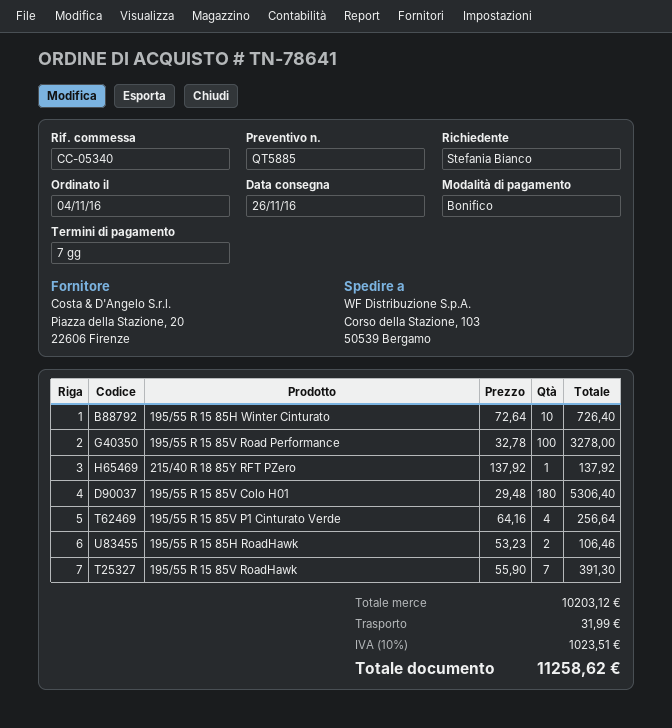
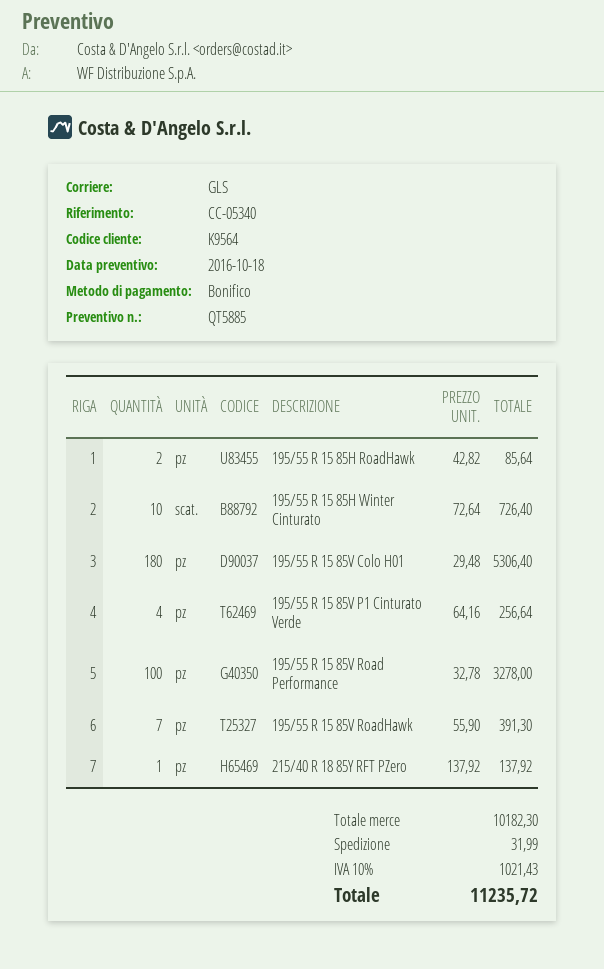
195/55 R 15 85H RoadHawk: 2 x 53.23 = 106.46 -> 2 x 42.82 = 85.64
subtotal: 10203.12 -> 10182.30
tax: 10% = 1023.51 -> 10% = 1021.43
total: 11258.62 -> 11235.72

